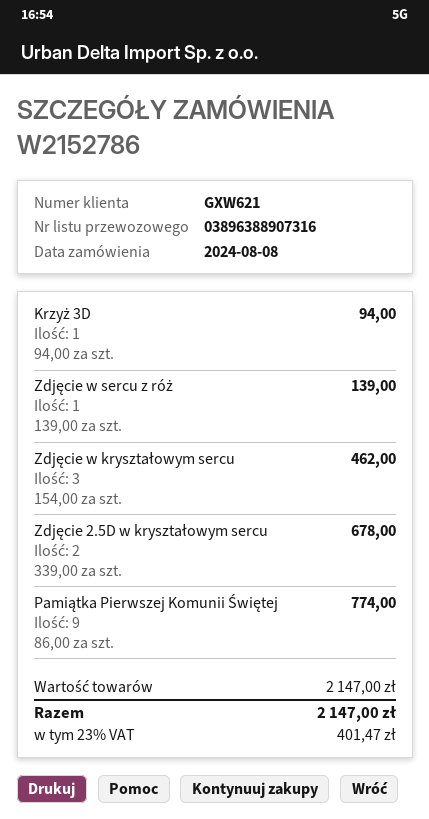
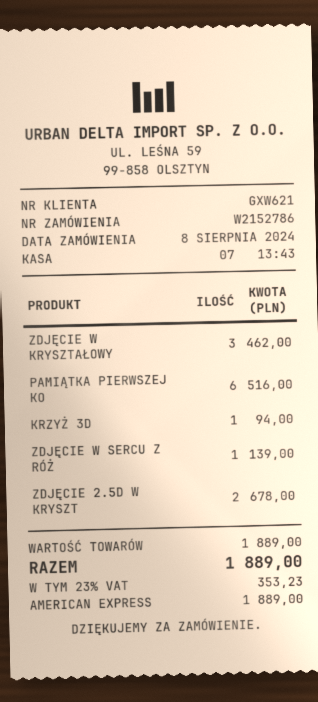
Pamiątka Pierwszej Komunii Świętej: 9 for 774.00 -> 6 for 516.00
subtotal: 2147.00 -> 1889.00
tax: 23% = 401.47 -> 23% = 353.23
total: 2147.00 -> 1889.00

